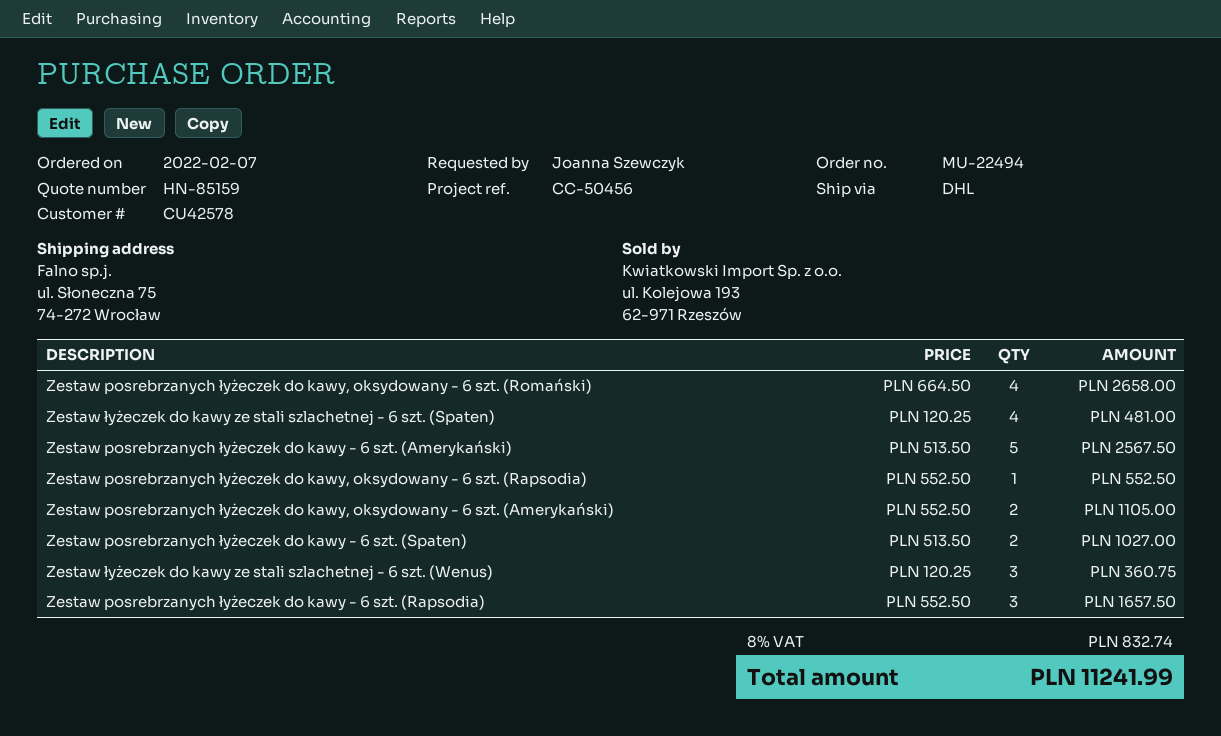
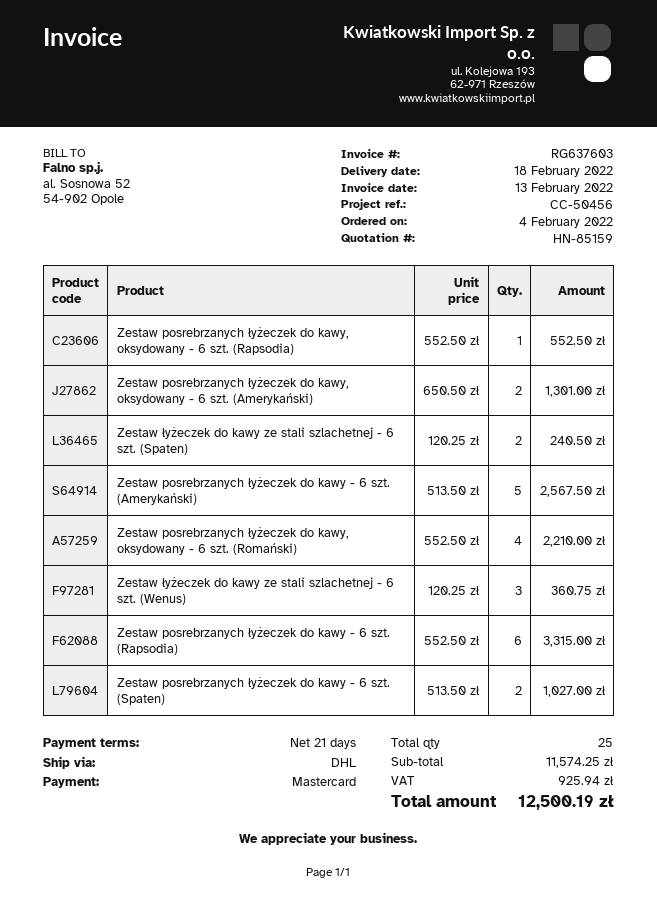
order date: 2022-02-07 -> 2022-02-04
Zestaw posrebrzanych łyżeczek do kawy, oksydowany - 6 szt. (Romański): 4 x 664.50 = 2658.00 -> 4 x 552.50 = 2210.00
Zestaw łyżeczek do kawy ze stali szlachetnej - 6 szt. (Spaten): 4 x 120.25 = 481.00 -> 2 x 120.25 = 240.50
Zestaw posrebrzanych łyżeczek do kawy, oksydowany - 6 szt. (Amerykański): 2 x 552.50 = 1105.00 -> 2 x 650.50 = 1301.00
Zestaw posrebrzanych łyżeczek do kawy - 6 szt. (Rapsodia): 3 x 552.50 = 1657.50 -> 6 x 552.50 = 3315.00
tax: 832.74 -> 925.94
total: 11241.99 -> 12500.19

